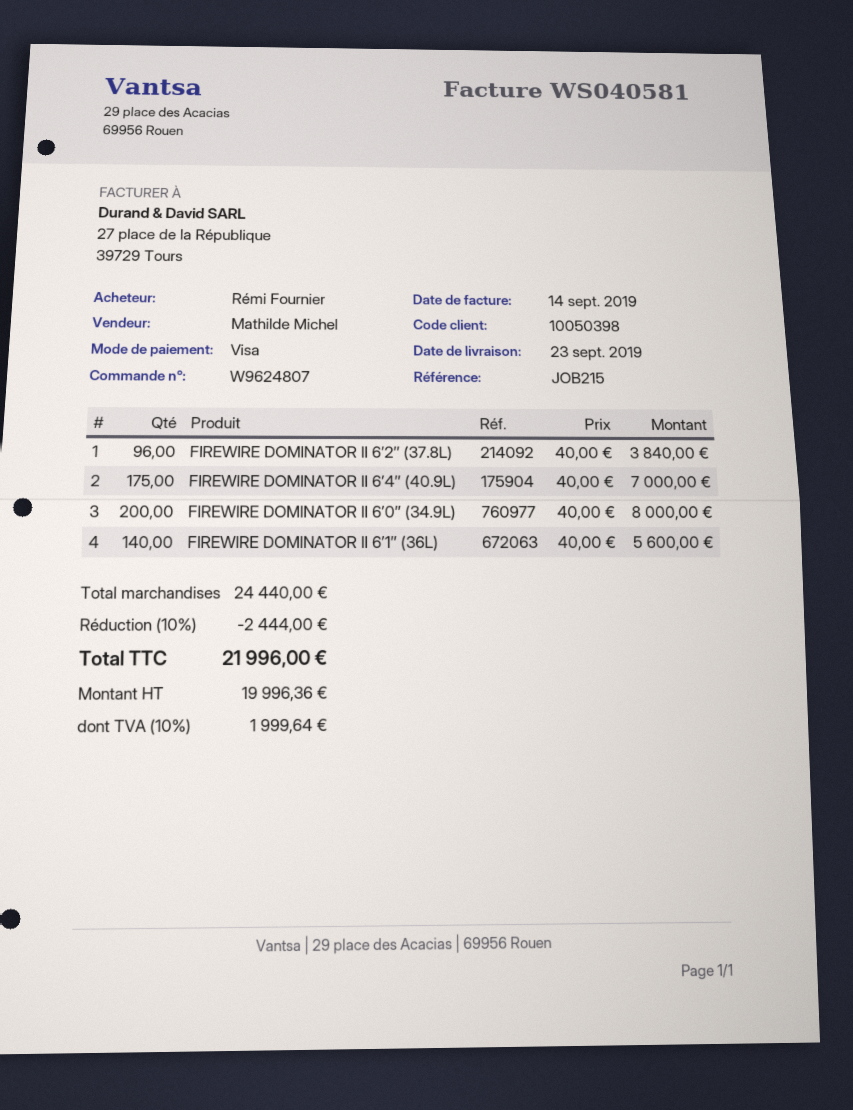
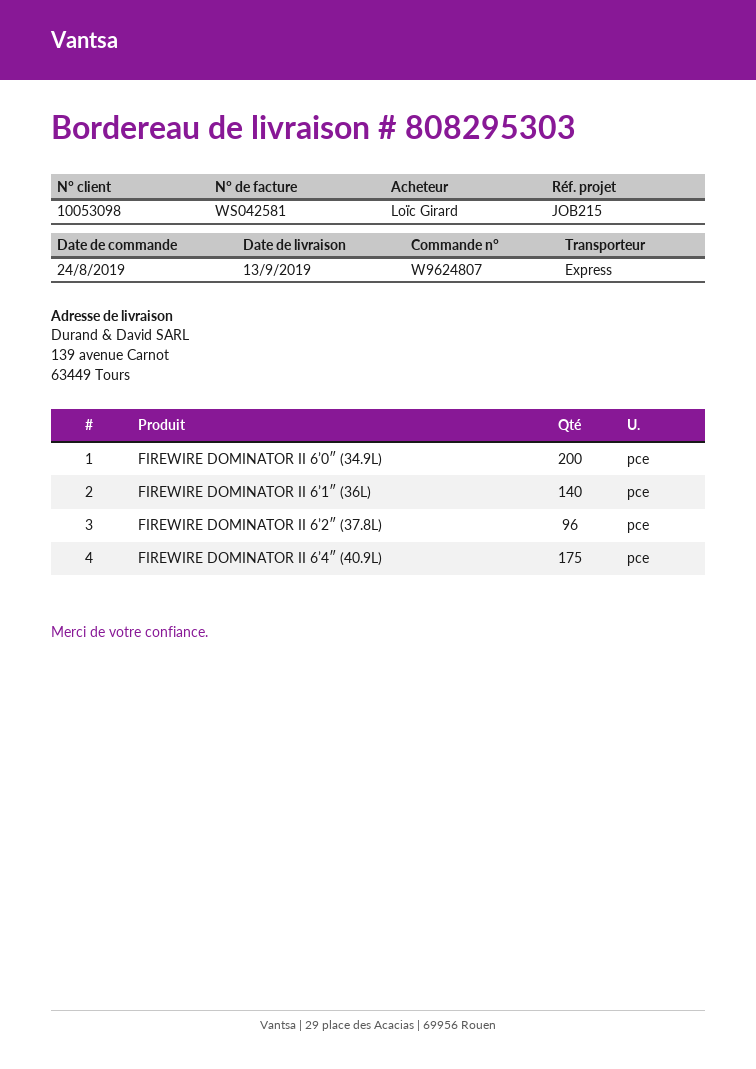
delivery date: 2019-09-23 -> 2019-09-13
invoice number: WS040581 -> WS042581
customer number: 10050398 -> 10053098
ordered by: Rémi Fournier -> Loïc Girard

